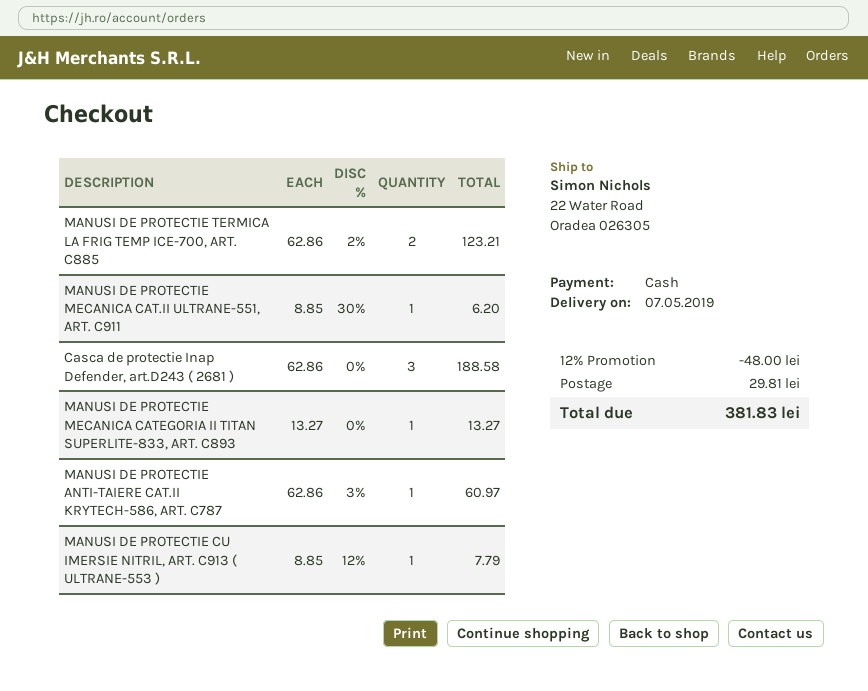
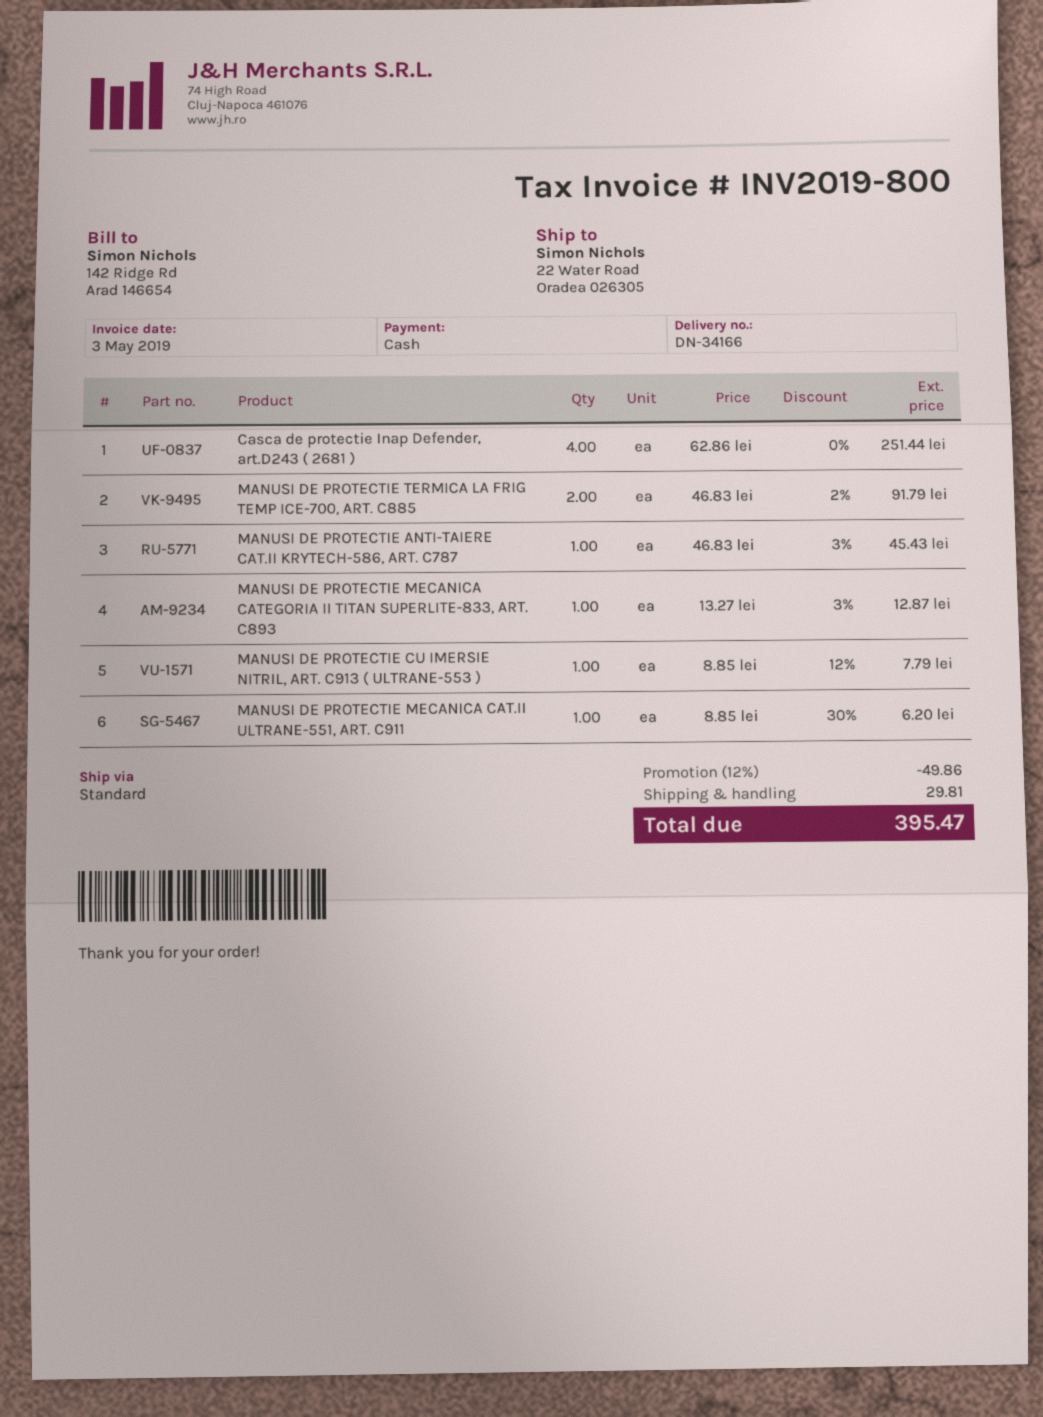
MANUSI DE PROTECTIE TERMICA LA FRIG TEMP ICE-700, ART. C885: 2 x 62.86 - 2% = 123.21 -> 2 x 46.83 - 2% = 91.79
Casca de protectie Inap Defender, art.D243 ( 2681 ): 3 x 62.86 = 188.58 -> 4 x 62.86 = 251.44
MANUSI DE PROTECTIE MECANICA CATEGORIA II TITAN SUPERLITE-833, ART. C893: 1 x 13.27 = 13.27 -> 1 x 13.27 - 3% = 12.87
MANUSI DE PROTECTIE ANTI-TAIERE CAT.II KRYTECH-586, ART. C787: 1 x 62.86 - 3% = 60.97 -> 1 x 46.83 - 3% = 45.43
discount: 12% = 48.00 -> 12% = 49.86
total: 381.83 -> 395.47

